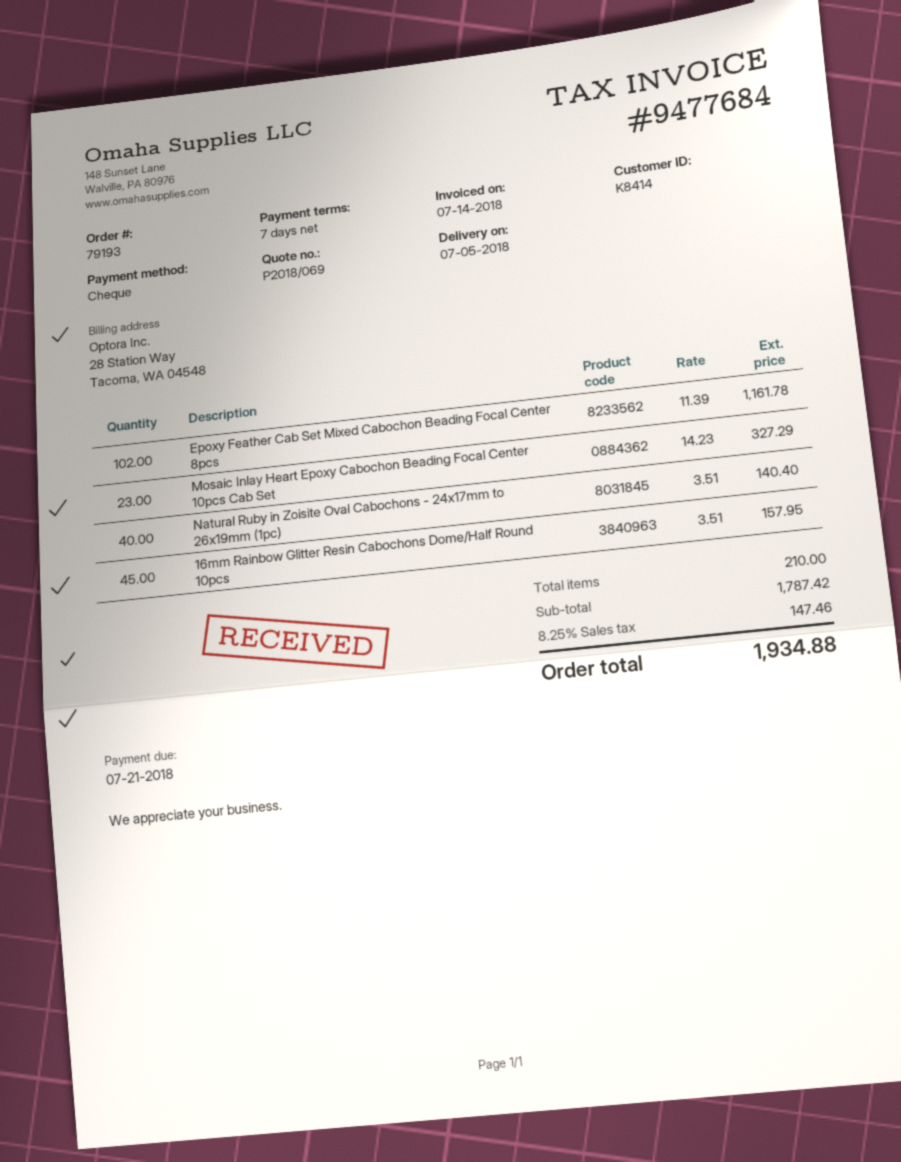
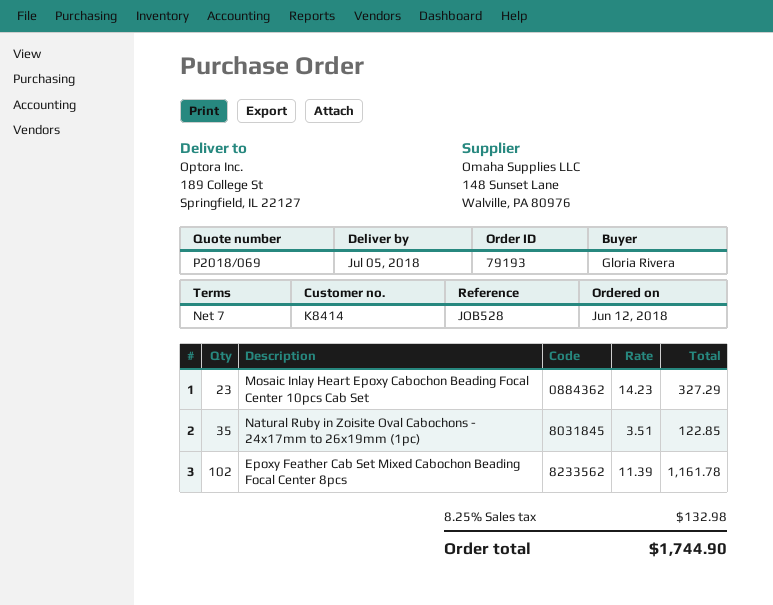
Natural Ruby in Zoisite Oval Cabochons - 24x17mm to 26x19mm (1pc): 40 x 3.51 = 140.40 -> 35 x 3.51 = 122.85
16mm Rainbow Glitter Resin Cabochons Dome/Half Round 10pcs: 45 x 3.51 = 157.95 -> none
tax: 8.25% = 147.46 -> 8.25% = 132.98
total: 1934.88 -> 1744.90

